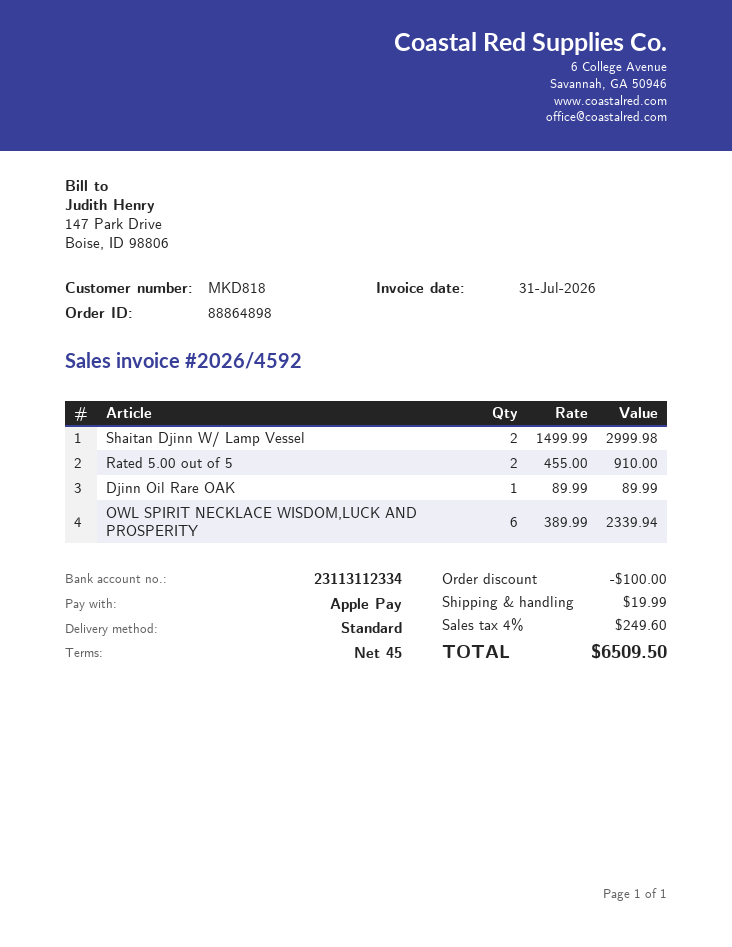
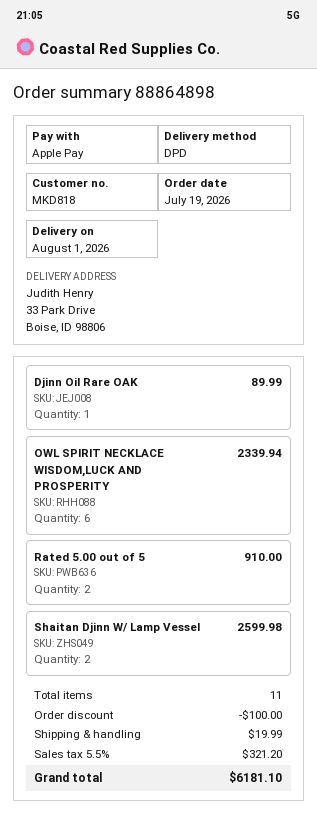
shipping method: standard -> DPD
Shaitan Djinn W/ Lamp Vessel: 2 for 2999.98 -> 2 for 2599.98
tax: 4% = 249.60 -> 5.5% = 321.20
total: 6509.50 -> 6181.10

